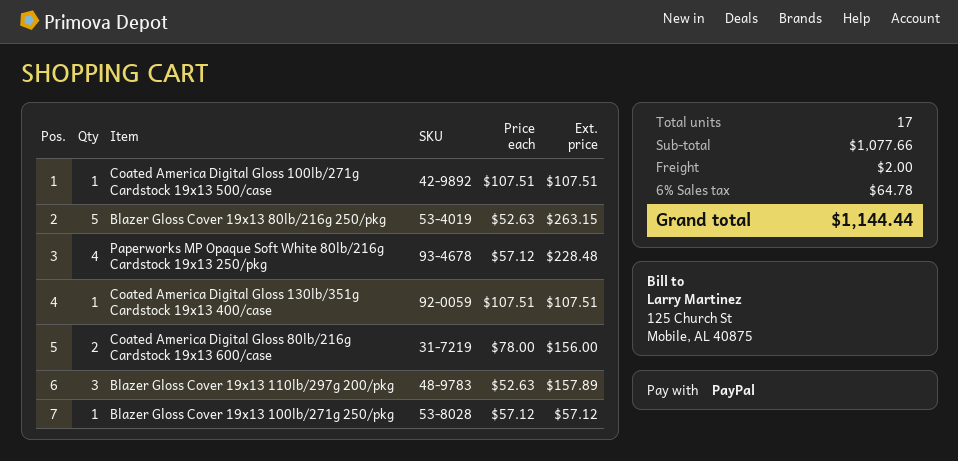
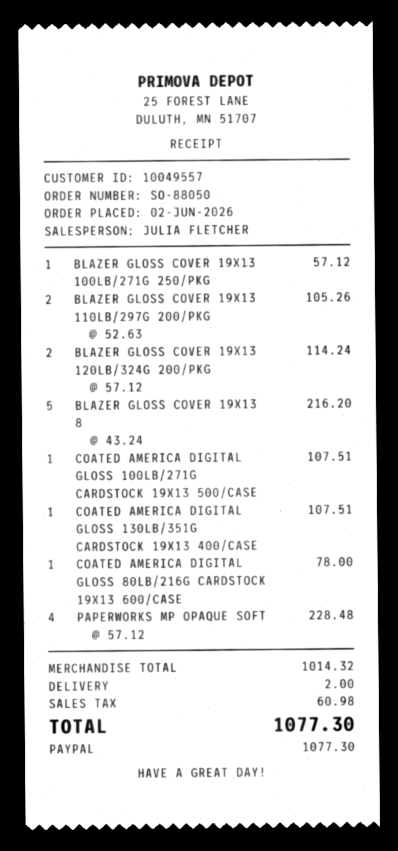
Blazer Gloss Cover 19x13 80lb/216g 250/pkg: 5 x 52.63 = 263.15 -> 5 x 43.24 = 216.20
Coated America Digital Gloss 80lb/216g Cardstock 19x13 600/case: 2 x 78.00 = 156.00 -> 1 x 78.00 = 78.00
Blazer Gloss Cover 19x13 110lb/297g 200/pkg: 3 x 52.63 = 157.89 -> 2 x 52.63 = 105.26
BLAZER GLOSS COVER 19X13 120LB/324G 200/PKG: none -> 2 x 57.12 = 114.24
subtotal: 1077.66 -> 1014.32
tax: 64.78 -> 60.98
total: 1144.44 -> 1077.30

